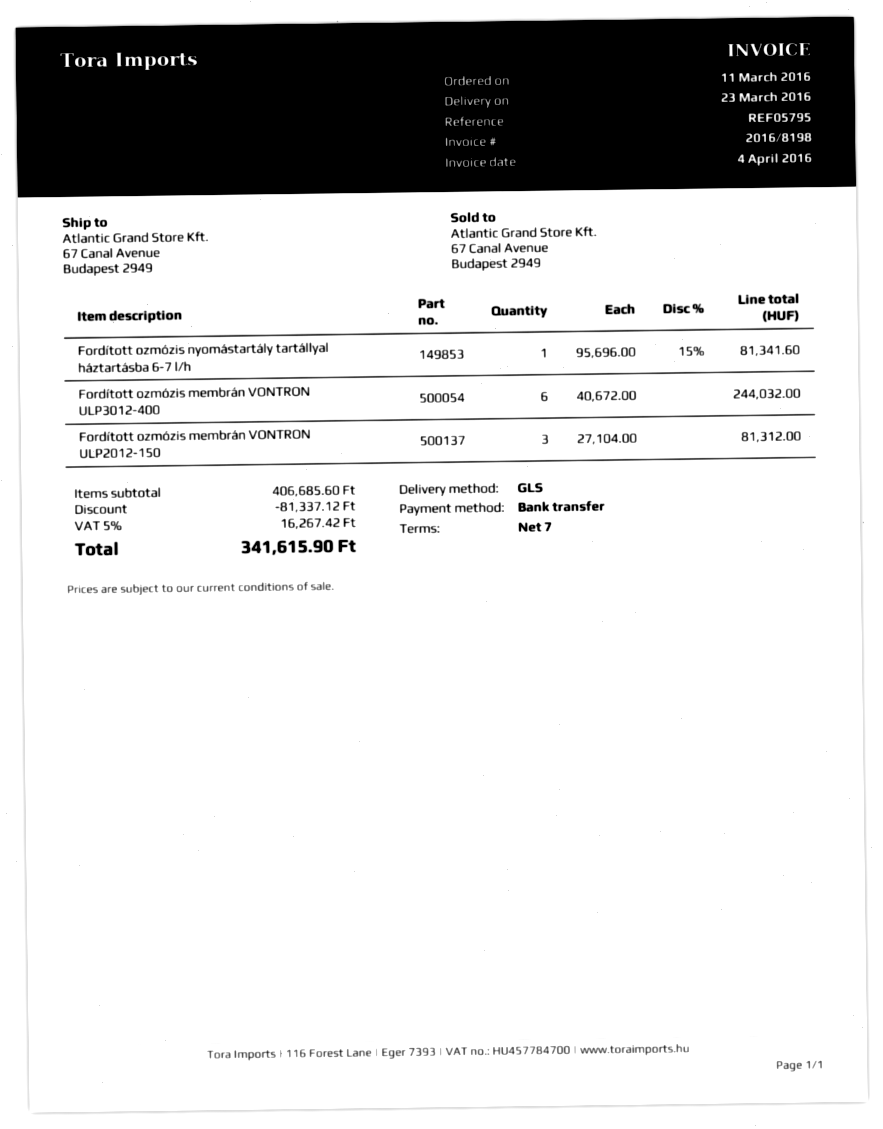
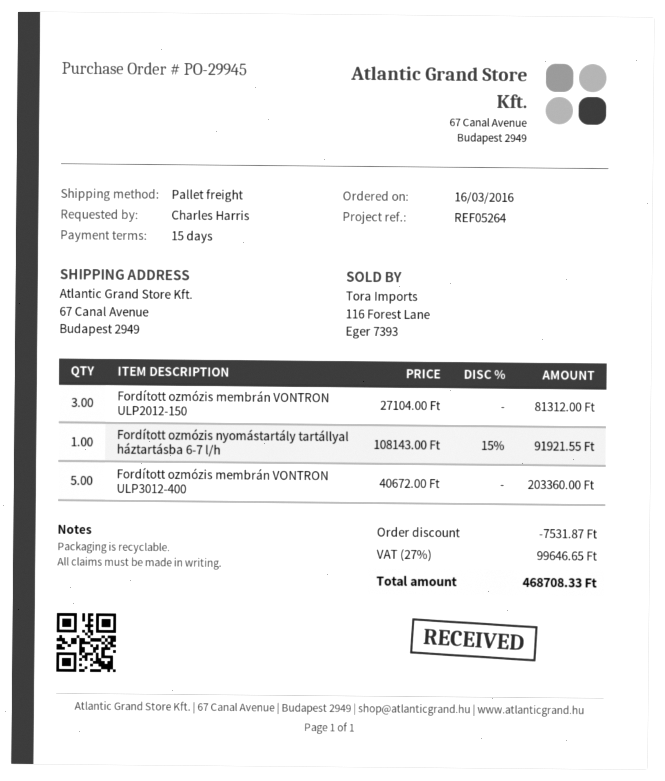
order date: 2016-03-11 -> 2016-03-16
payment terms: 7 days -> 15 days
reference: REF05795 -> REF05264
shipping method: GLS -> pallet freight
Fordított ozmózis nyomástartály tartállyal háztartásba 6-7 l/h: 1 x 95696.00 - 15% = 81341.60 -> 1 x 108143.00 - 15% = 91921.55
Fordított ozmózis membrán VONTRON ULP3012-400: 6 x 40672.00 = 244032.00 -> 5 x 40672.00 = 203360.00
discount: 81337.12 -> 7531.87
tax: 5% = 16267.42 -> 27% = 99646.65
total: 341615.90 -> 468708.33

